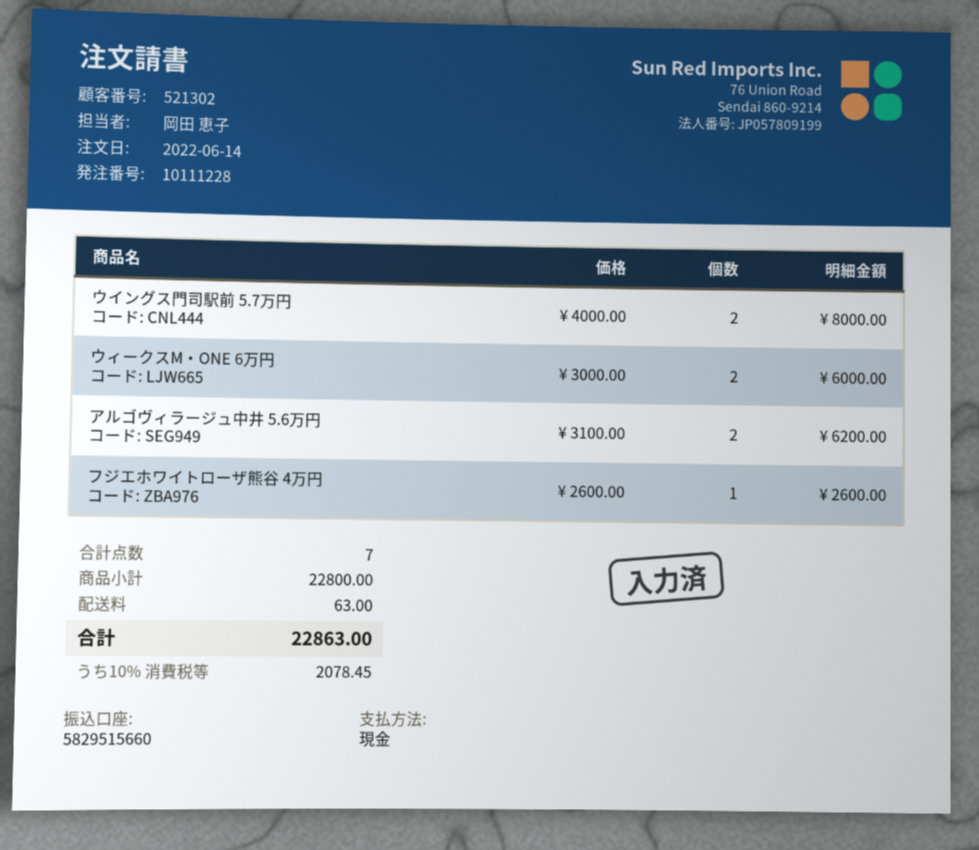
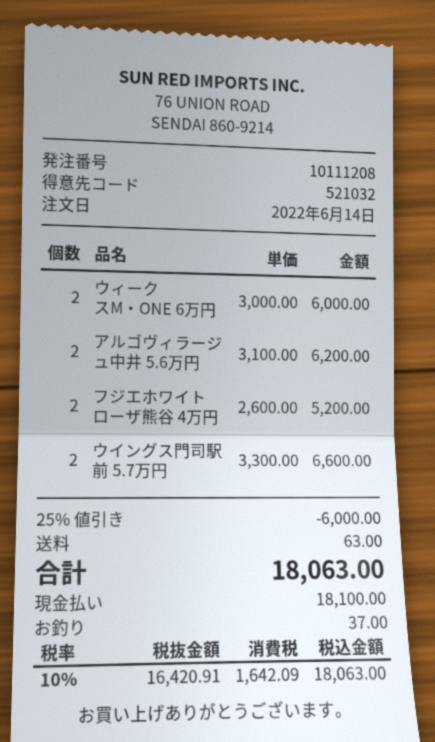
order number: 10111228 -> 10111208
customer number: 521302 -> 521032
ウイングス門司駅前 5.7万円: 2 x 4000.00 = 8000.00 -> 2 x 3300.00 = 6600.00
フジエホワイトローザ熊谷 4万円: 1 x 2600.00 = 2600.00 -> 2 x 2600.00 = 5200.00
discount: none -> 25% = 6000.00
tax: 10% = 2078.45 -> 10% = 1642.09
total: 22863.00 -> 18063.00

